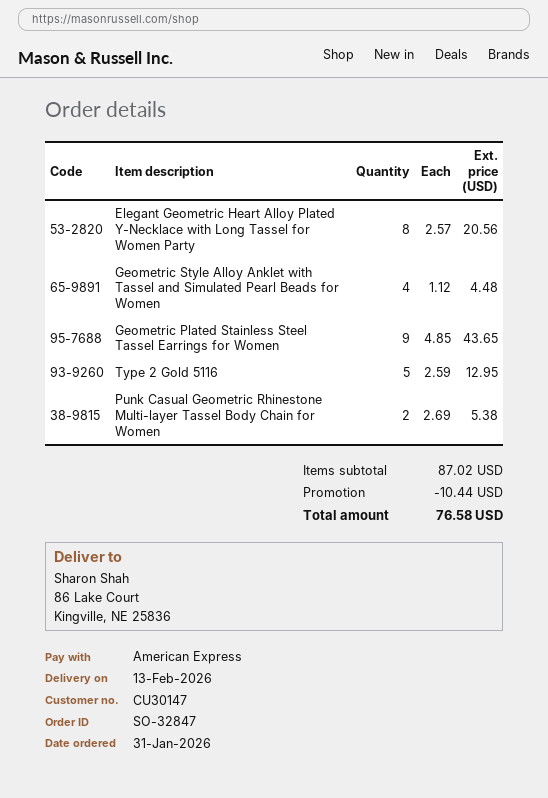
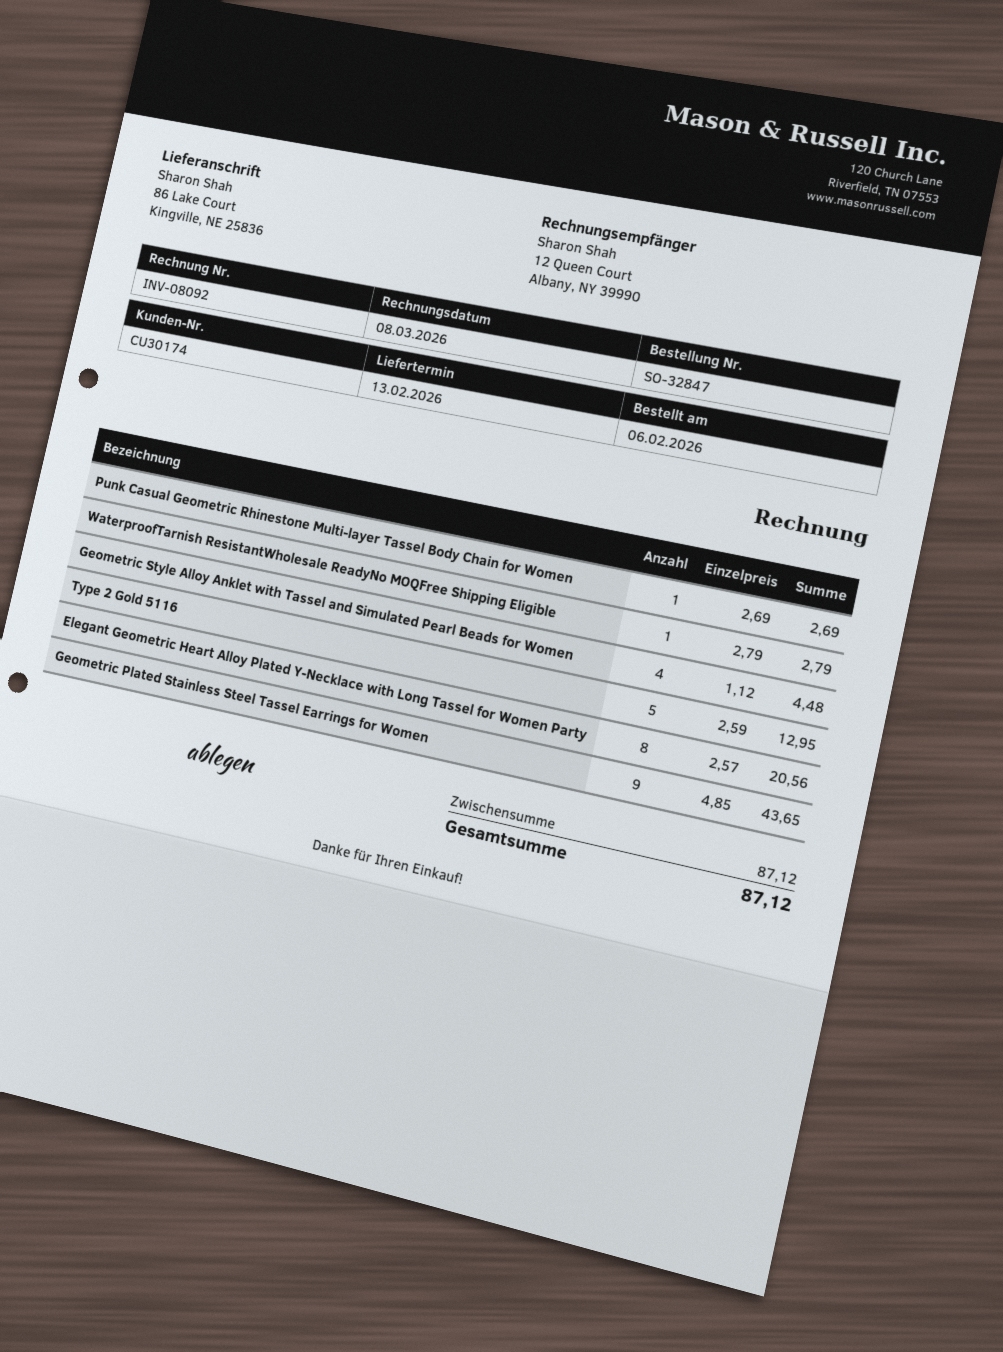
order date: 2026-01-31 -> 2026-02-06
customer number: CU30147 -> CU30174
Punk Casual Geometric Rhinestone Multi-layer Tassel Body Chain for Women: 2 x 2.69 = 5.38 -> 1 x 2.69 = 2.69
WaterproofTarnish ResistantWholesale ReadyNo MOQFree Shipping Eligible: none -> 1 x 2.79 = 2.79
subtotal: 87.02 -> 87.12
discount: 10.44 -> none
total: 76.58 -> 87.12

